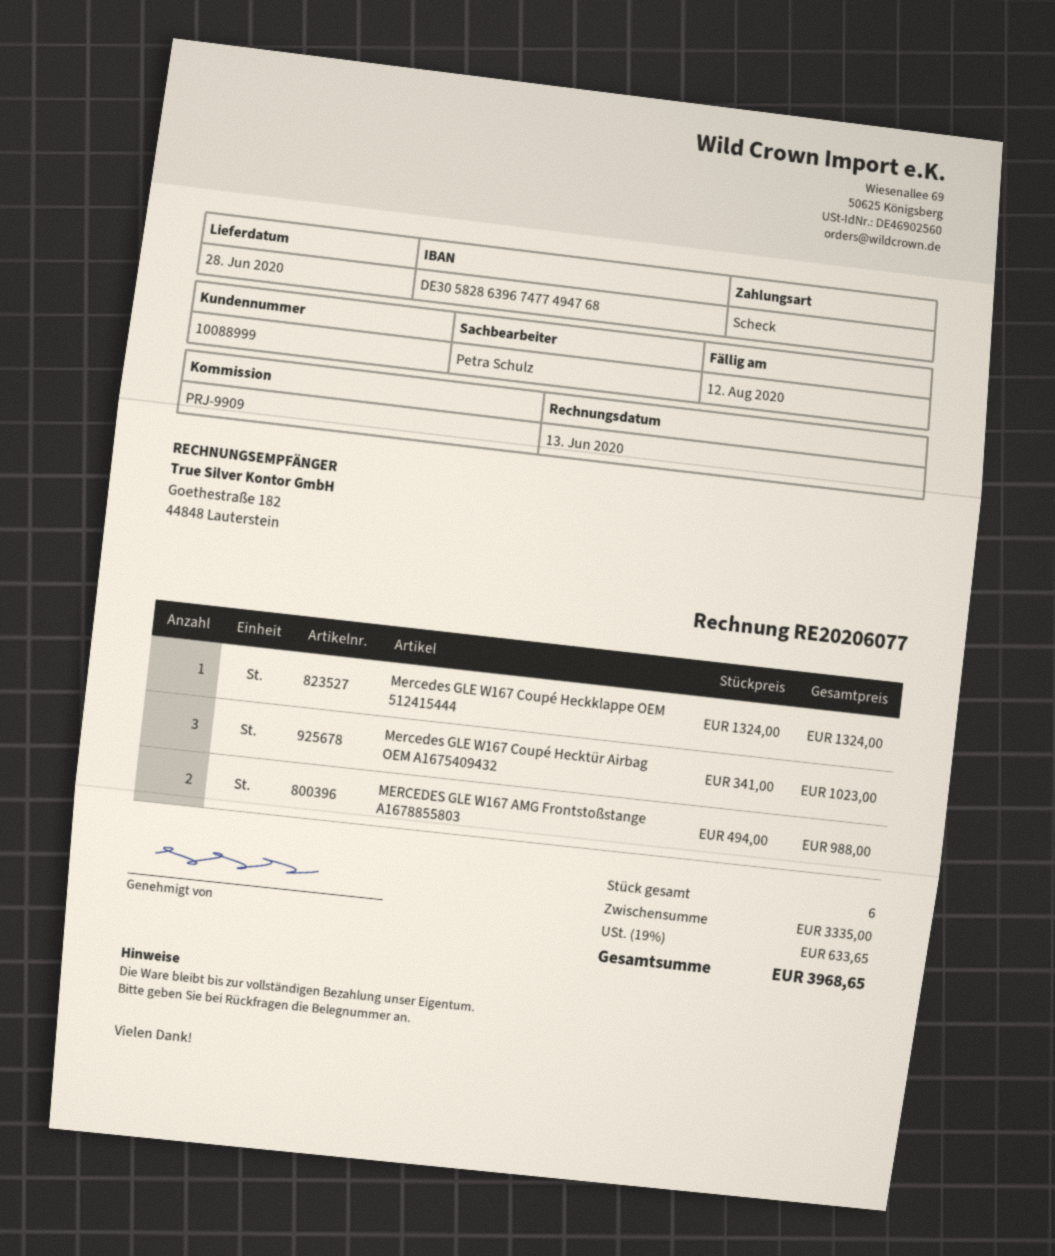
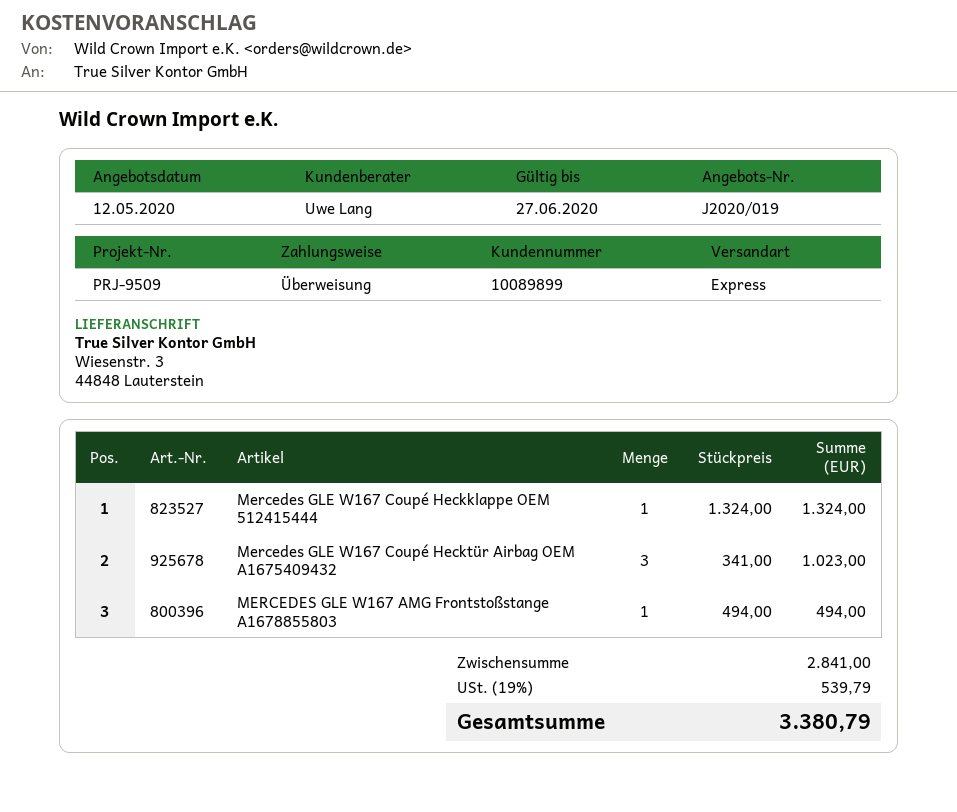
customer number: 10088999 -> 10089899
reference: PRJ-9909 -> PRJ-9509
sales rep: Petra Schulz -> Uwe Lang
payment method: cheque -> bank transfer
MERCEDES GLE W167 AMG Frontstoßstange A1678855803: 2 x 494.00 = 988.00 -> 1 x 494.00 = 494.00
subtotal: 3335.00 -> 2841.00
tax: 19% = 633.65 -> 19% = 539.79
total: 3968.65 -> 3380.79

